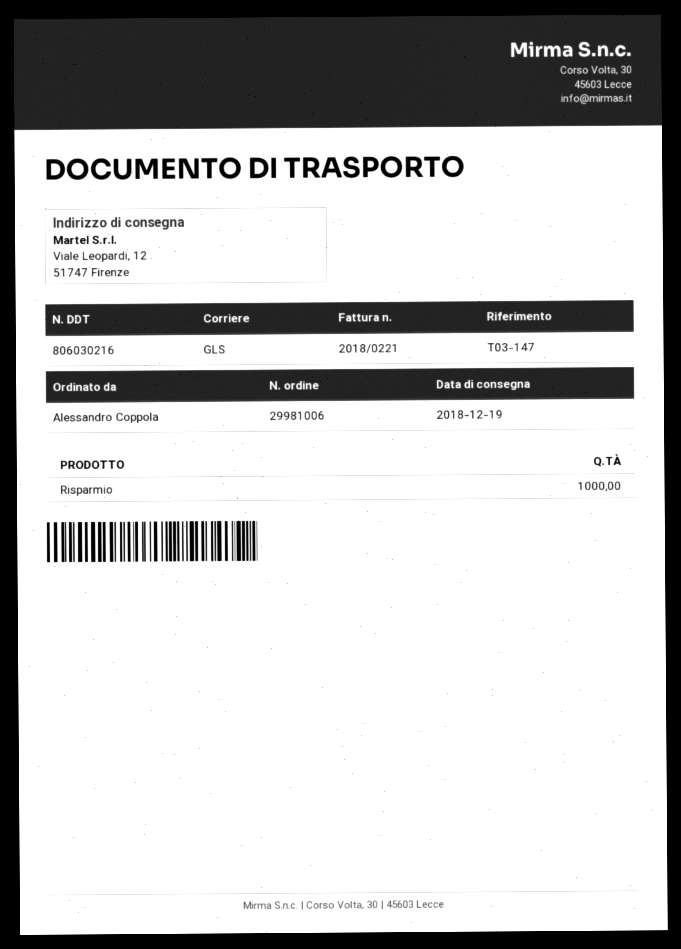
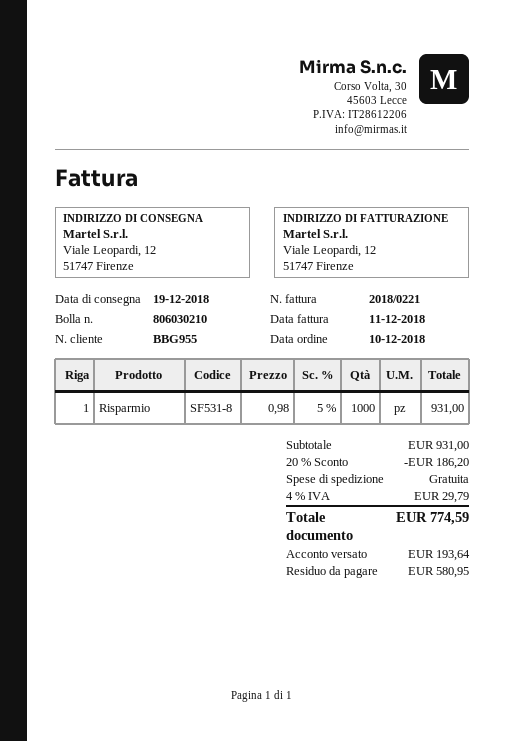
delivery note number: 806030216 -> 806030210

